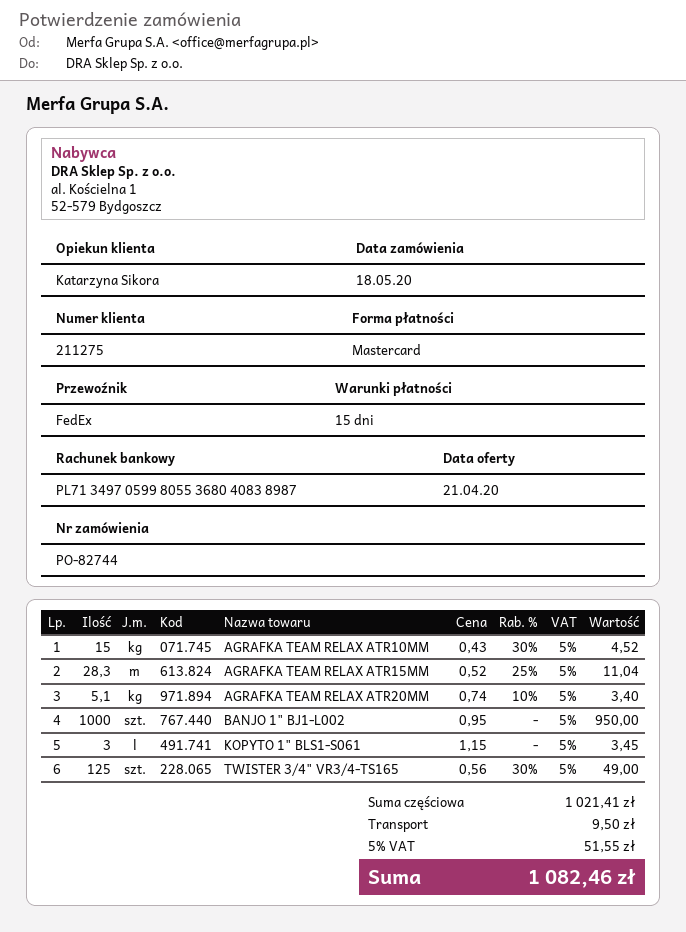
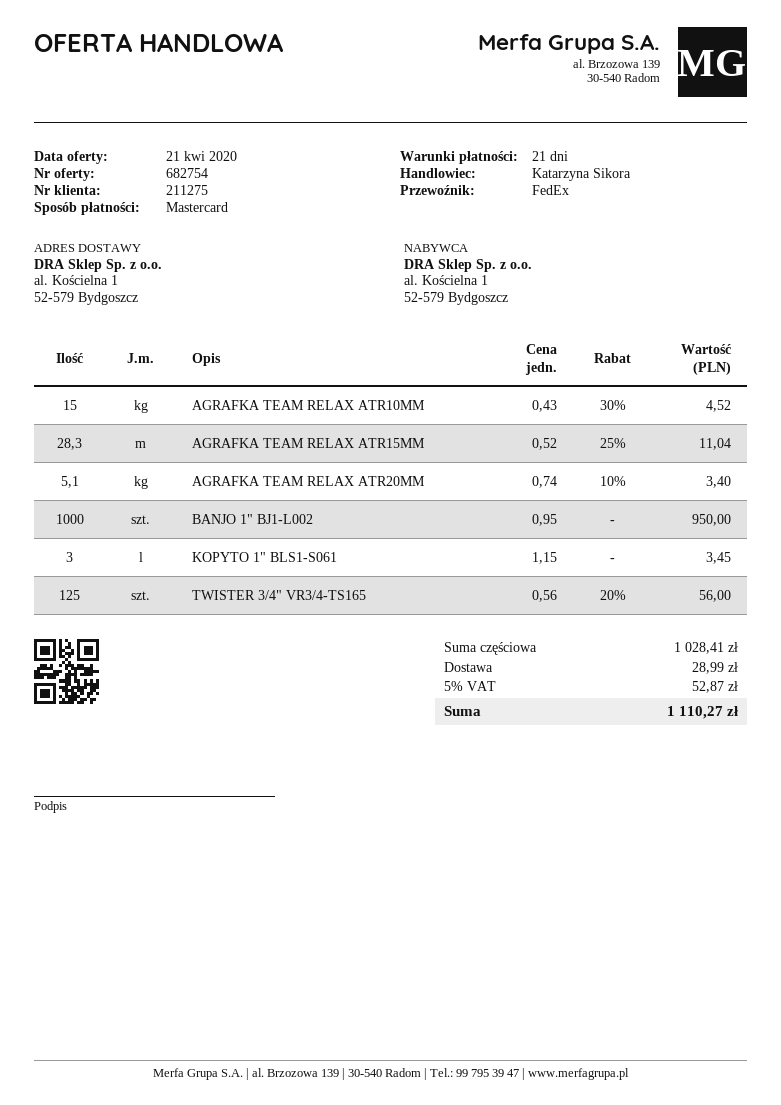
payment terms: 15 days -> 21 days
TWISTER 3/4" VR3/4-TS165: 125 x 0.56 - 30% = 49.00 -> 125 x 0.56 - 20% = 56.00
subtotal: 1021.41 -> 1028.41
shipping: 9.50 -> 28.99
tax: 5% = 51.55 -> 5% = 52.87
total: 1082.46 -> 1110.27

